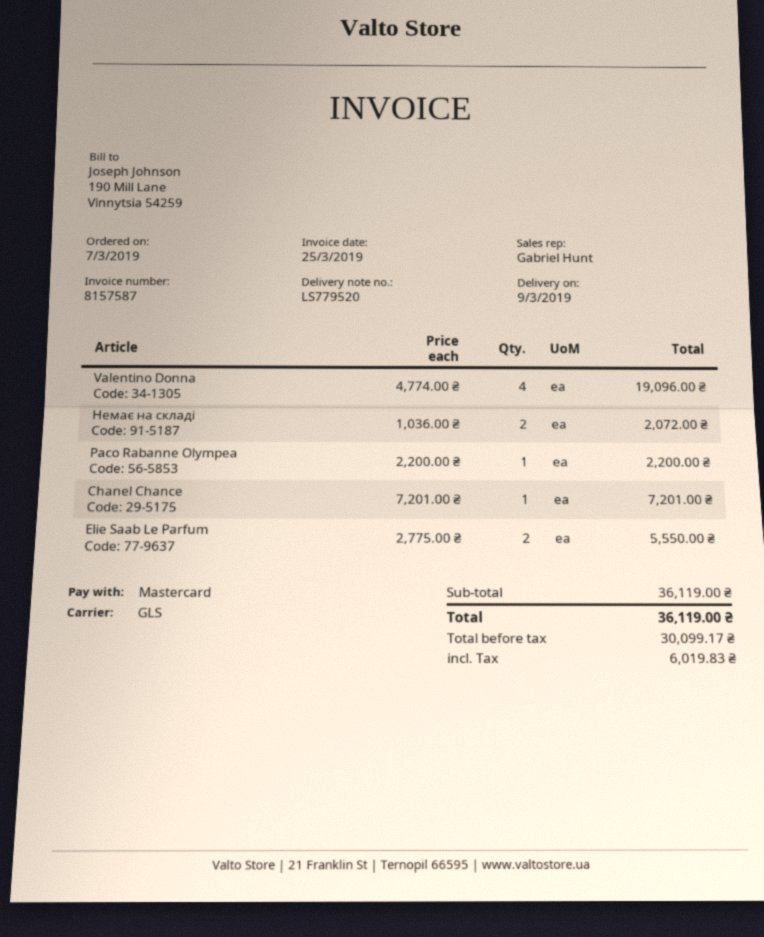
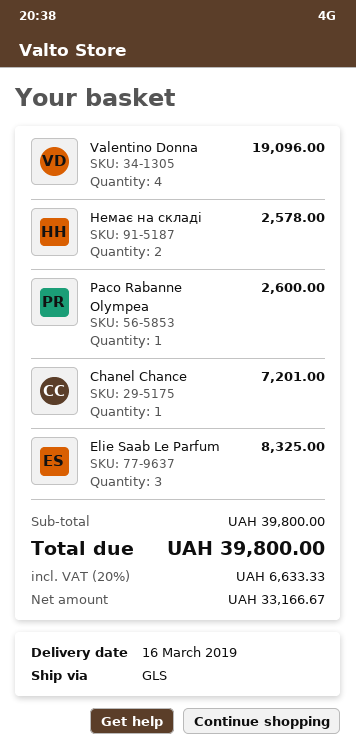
delivery date: 2019-03-09 -> 2019-03-16
Немає на складі: 2 for 2072.00 -> 2 for 2578.00
Paco Rabanne Olympea: 1 for 2200.00 -> 1 for 2600.00
Elie Saab Le Parfum: 2 for 5550.00 -> 3 for 8325.00
subtotal: 36119.00 -> 39800.00
net: 30099.17 -> 33166.67
tax: 6019.83 -> 6633.33
total: 36119.00 -> 39800.00

